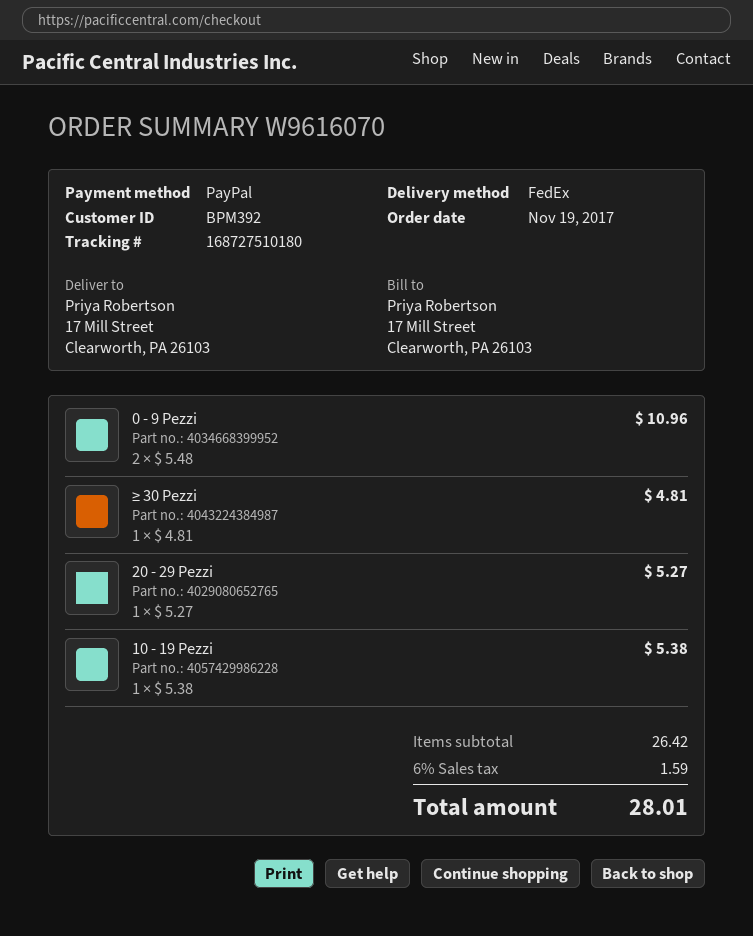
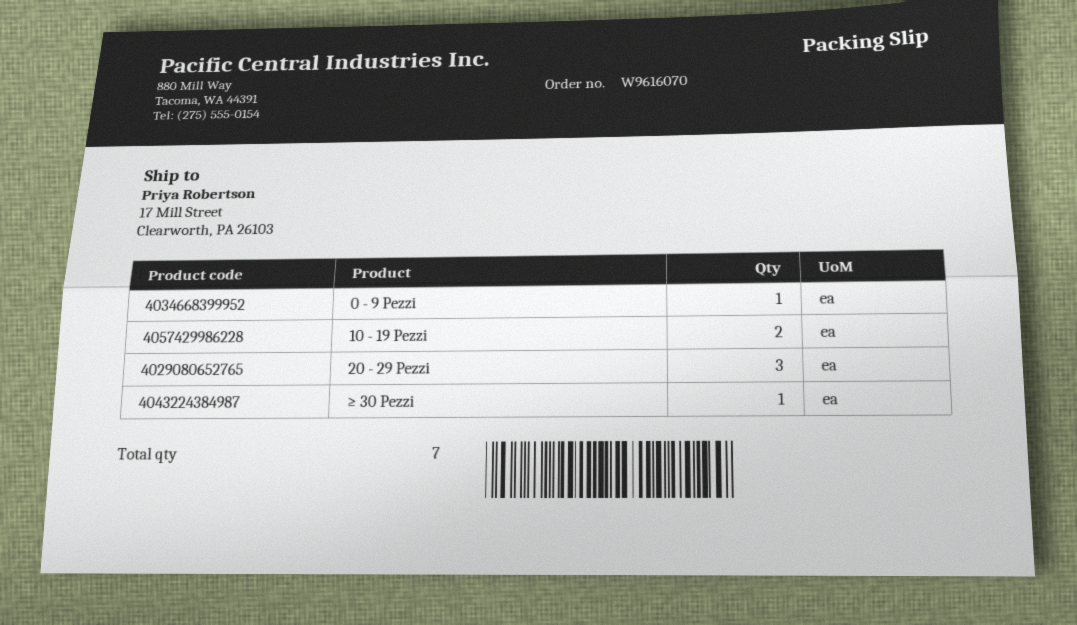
0 - 9 Pezzi: 2 -> 1
20 - 29 Pezzi: 1 -> 3
10 - 19 Pezzi: 1 -> 2

